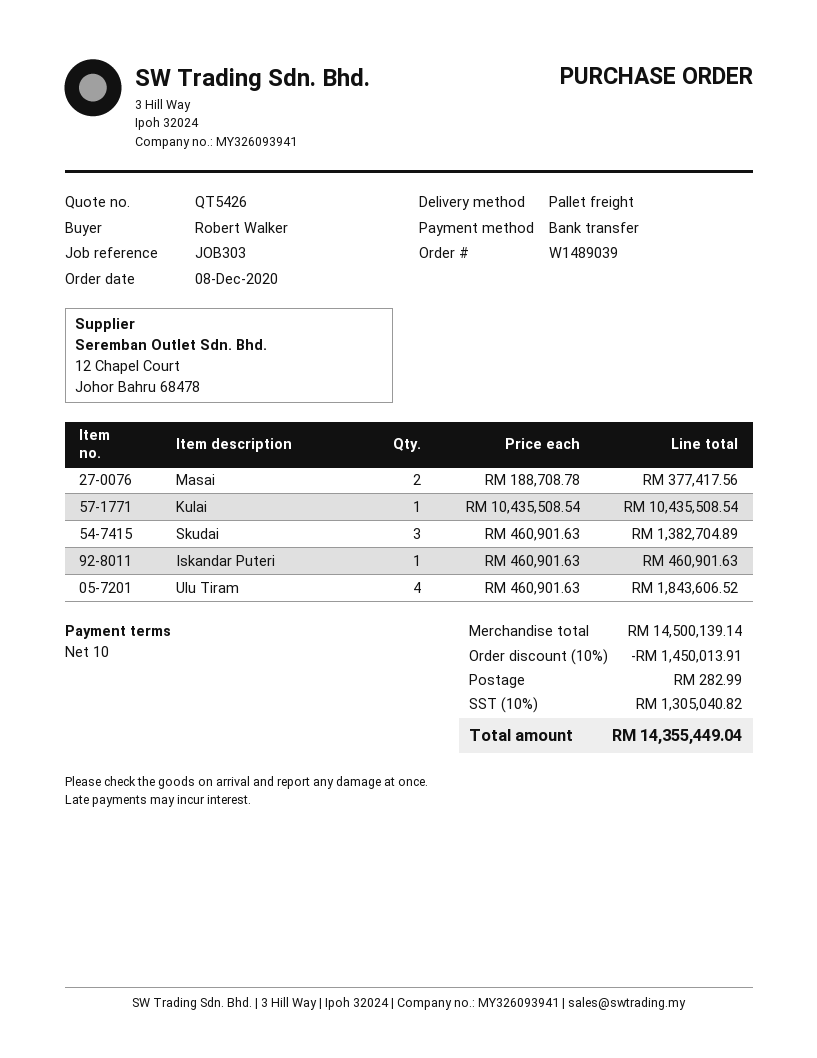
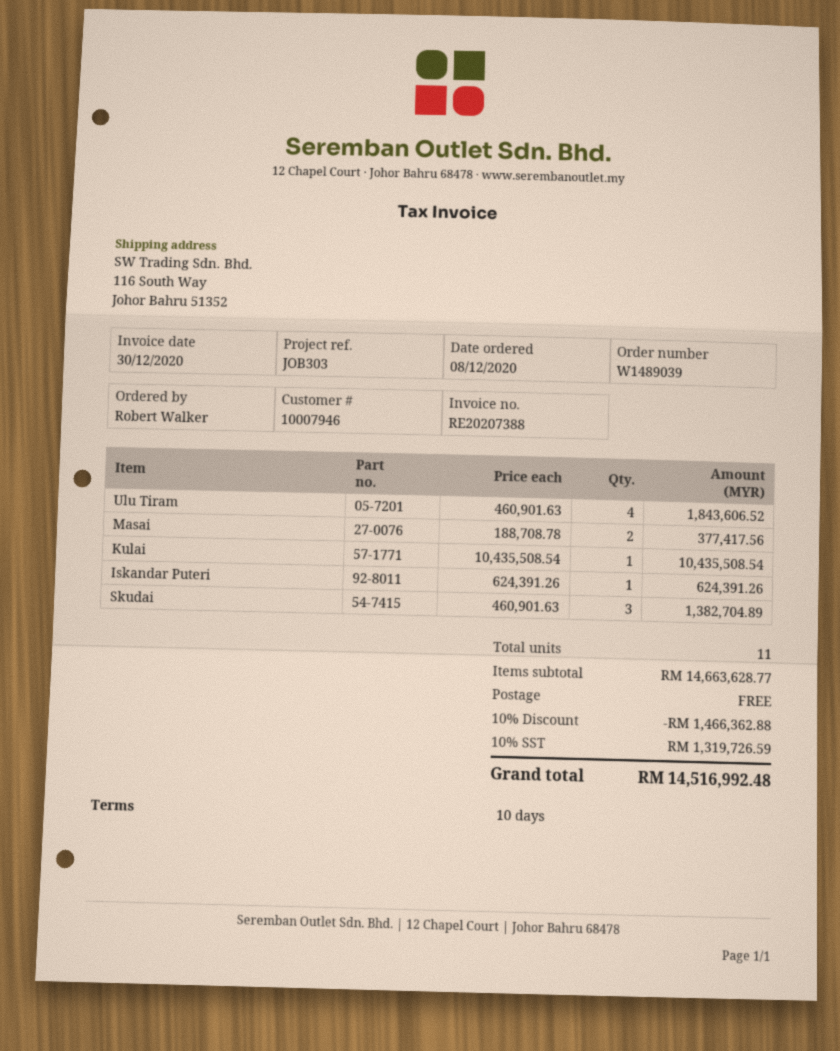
Iskandar Puteri: 1 x 460901.63 = 460901.63 -> 1 x 624391.26 = 624391.26
subtotal: 14500139.14 -> 14663628.77
discount: 10% = 1450013.91 -> 10% = 1466362.88
shipping: 282.99 -> 0.00
tax: 10% = 1305040.82 -> 10% = 1319726.59
total: 14355449.04 -> 14516992.48

